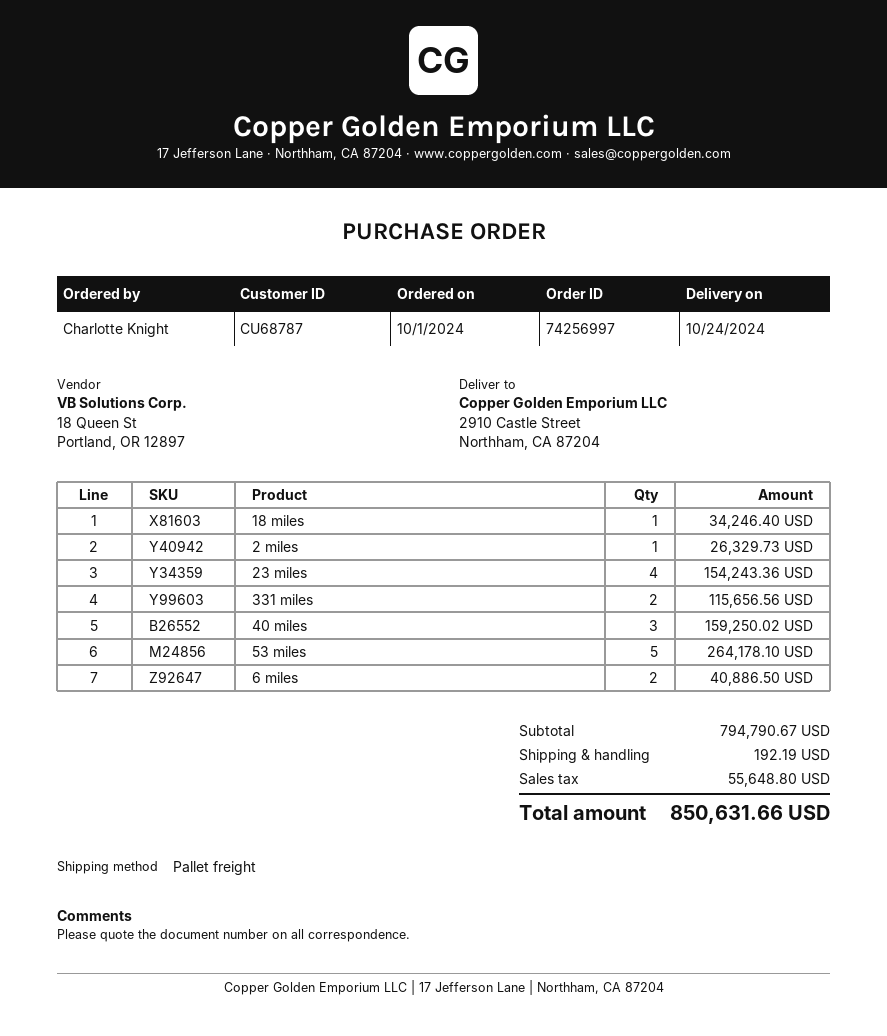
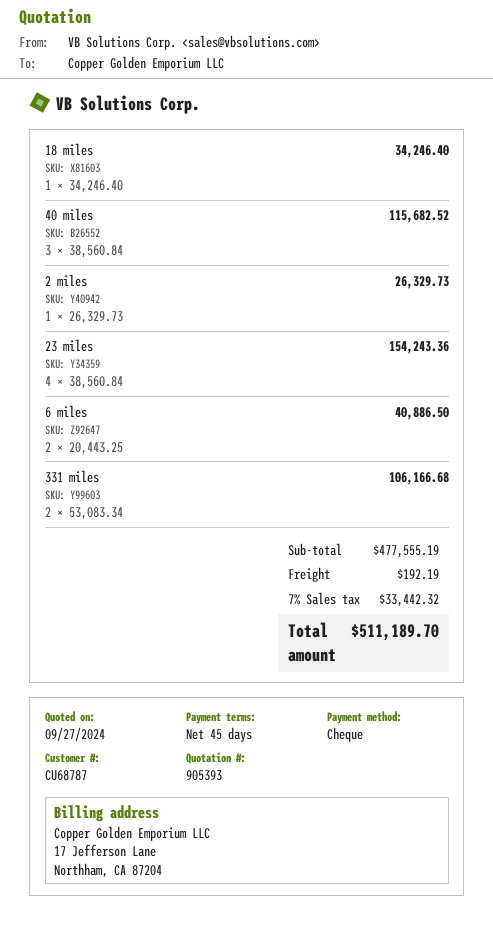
331 miles: 2 for 115656.56 -> 2 for 106166.68
40 miles: 3 for 159250.02 -> 3 for 115682.52
53 miles: 5 for 264178.10 -> none
subtotal: 794790.67 -> 477555.19
tax: 55648.80 -> 33442.32
total: 850631.66 -> 511189.70

